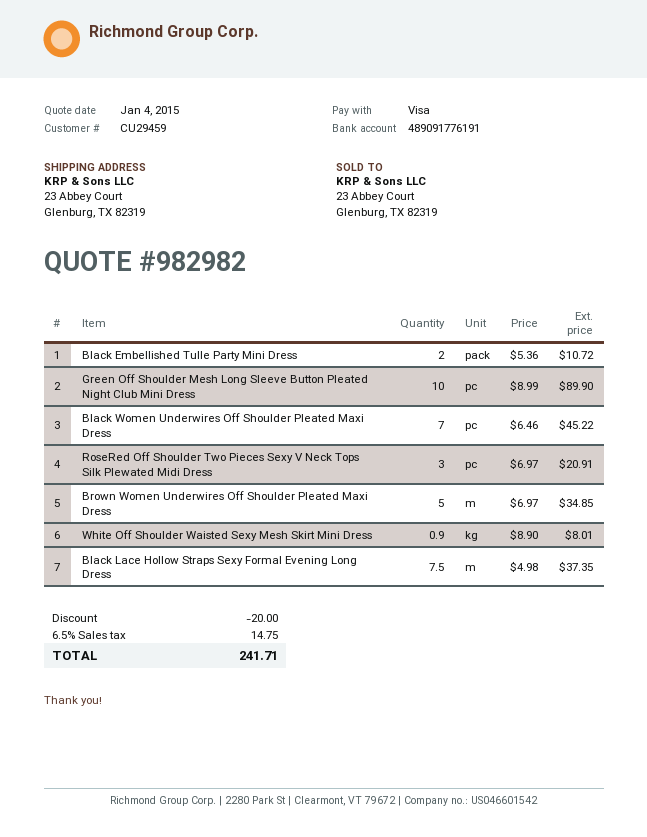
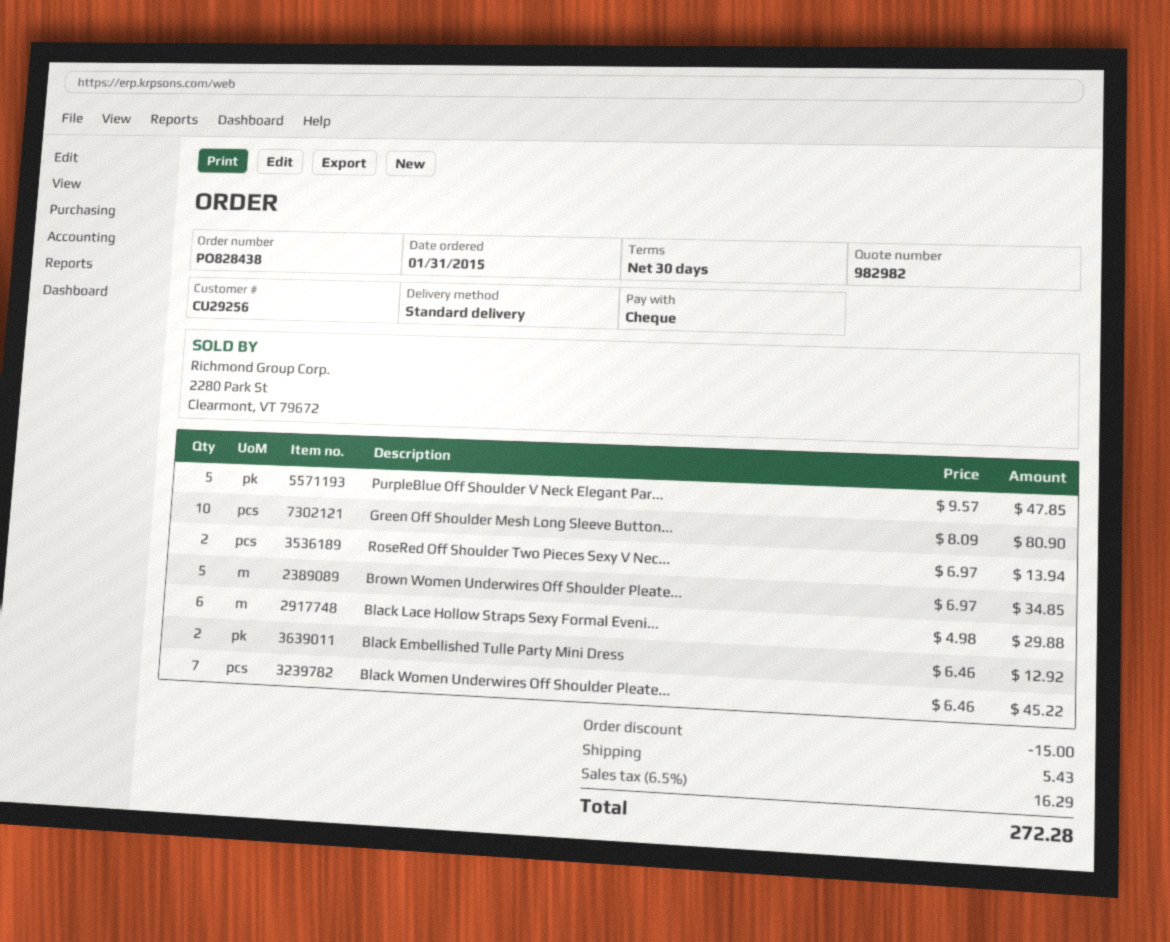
customer number: CU29459 -> CU29256
payment method: Visa -> cheque
Black Embellished Tulle Party Mini Dress: 2 x 5.36 = 10.72 -> 2 x 6.46 = 12.92
Green Off Shoulder Mesh Long Sleeve Button Pleated Night Club Mini Dress: 10 x 8.99 = 89.90 -> 10 x 8.09 = 80.90
RoseRed Off Shoulder Two Pieces Sexy V Neck Tops Silk Plewated Midi Dress: 3 x 6.97 = 20.91 -> 2 x 6.97 = 13.94
White Off Shoulder Waisted Sexy Mesh Skirt Mini Dress: 0.9 x 8.90 = 8.01 -> none
Black Lace Hollow Straps Sexy Formal Evening Long Dress: 7.5 x 4.98 = 37.35 -> 6 x 4.98 = 29.88
PurpleBlue Off Shoulder V Neck Elegant Par...: none -> 5 x 9.57 = 47.85
discount: 20.00 -> 15.00
shipping: none -> 5.43
tax: 6.5% = 14.75 -> 6.5% = 16.29
total: 241.71 -> 272.28

